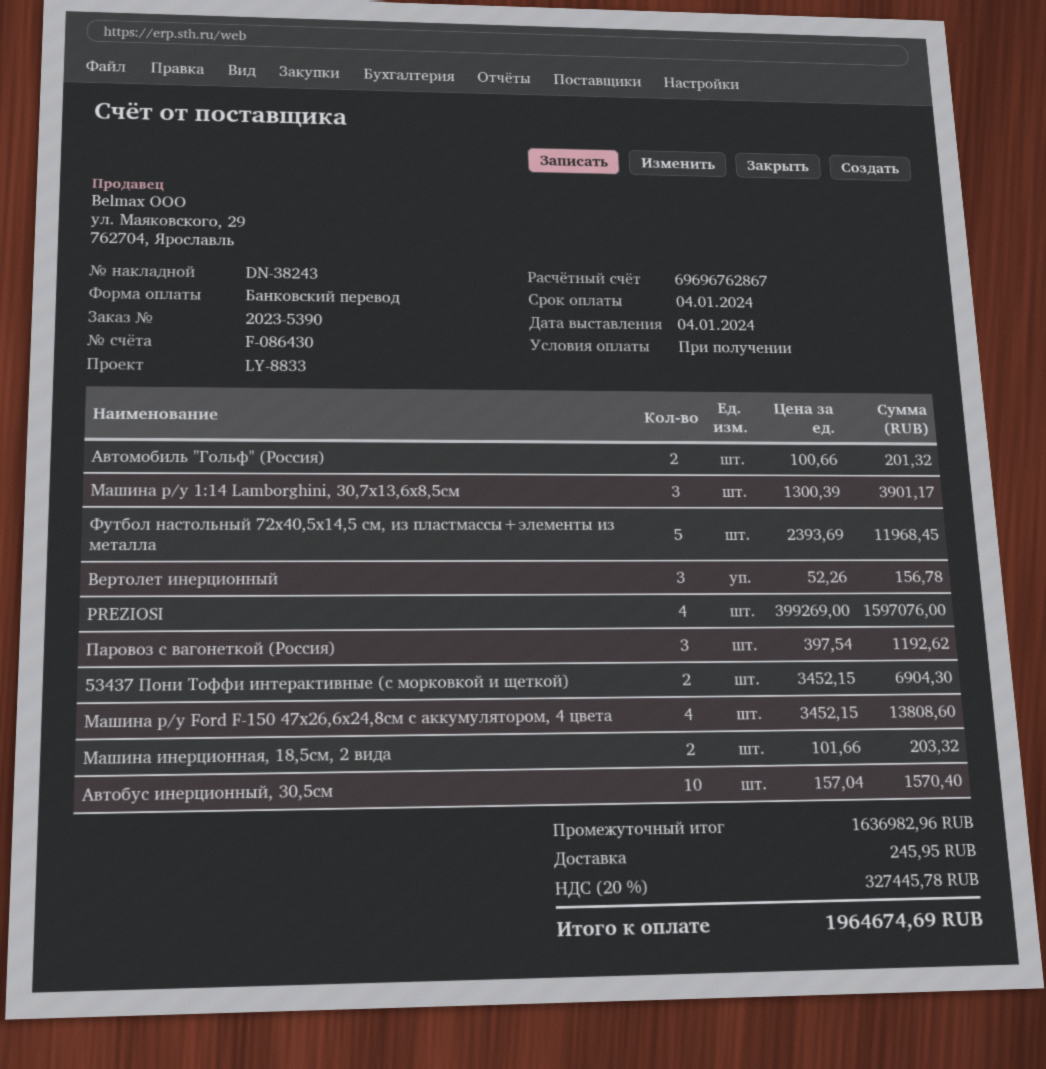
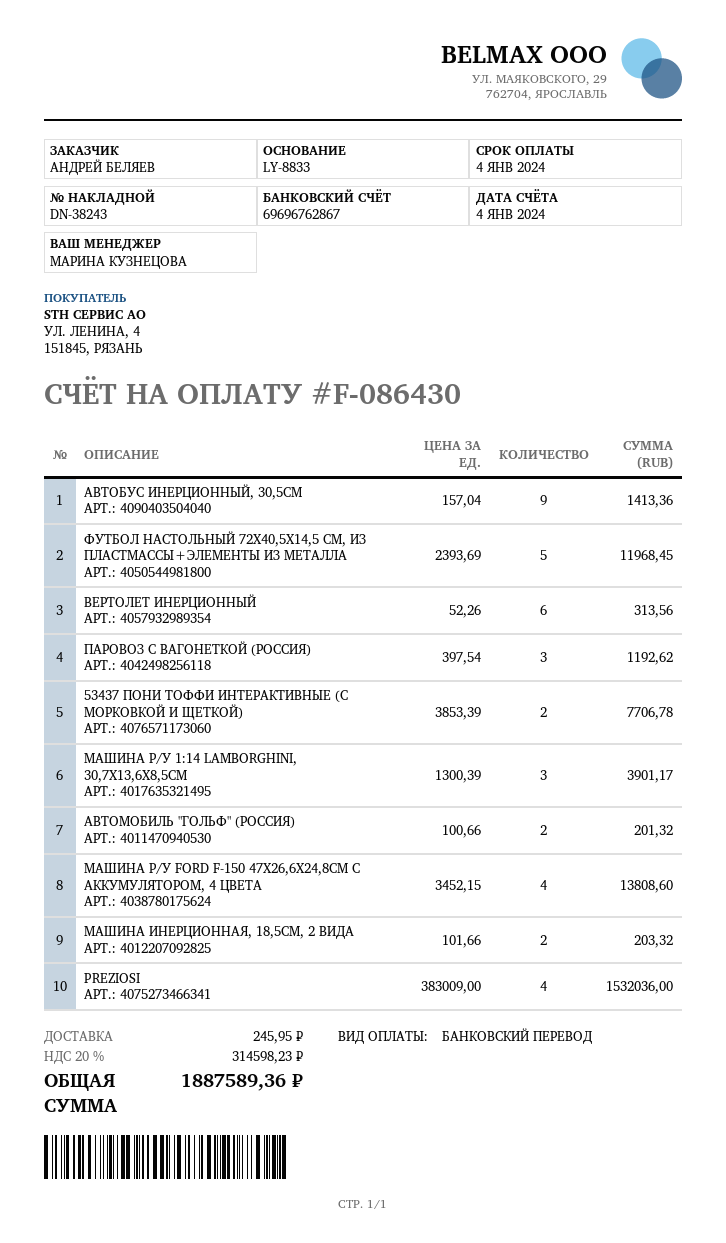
Вертолет инерционный: 3 x 52.26 = 156.78 -> 6 x 52.26 = 313.56
PREZIOSI: 4 x 399269.00 = 1597076.00 -> 4 x 383009.00 = 1532036.00
53437 Пони Тоффи интерактивные (с морковкой и щеткой): 2 x 3452.15 = 6904.30 -> 2 x 3853.39 = 7706.78
Автобус инерционный, 30,5см: 10 x 157.04 = 1570.40 -> 9 x 157.04 = 1413.36
tax: 20% = 327445.78 -> 20% = 314598.23
total: 1964674.69 -> 1887589.36

